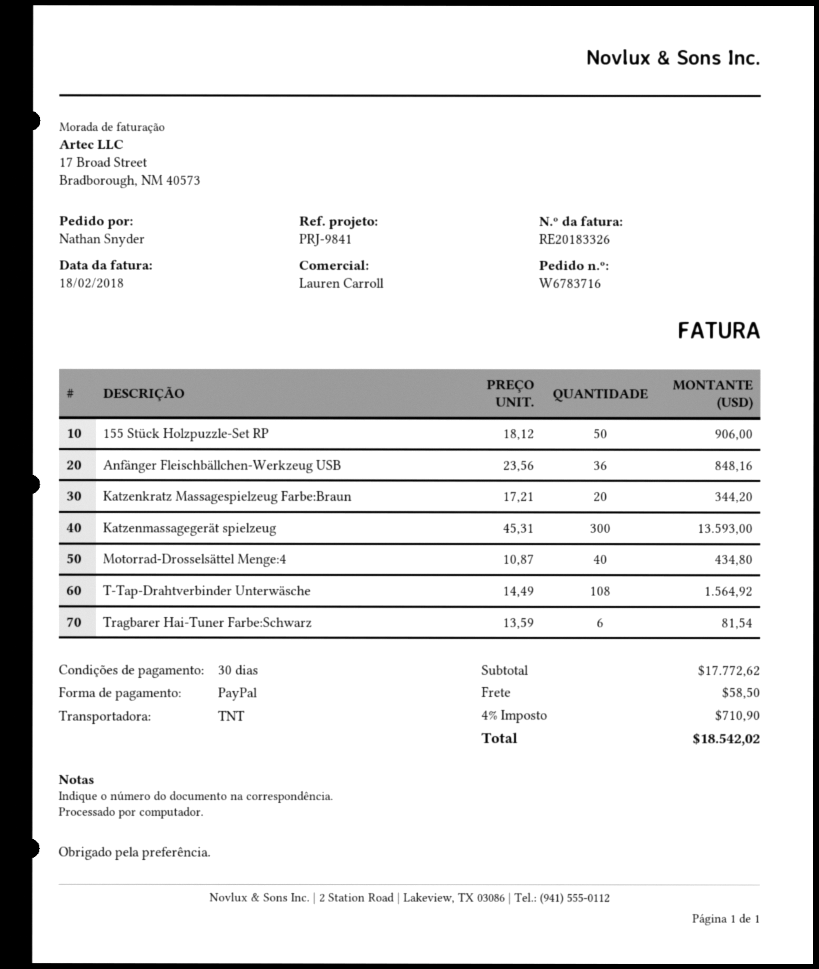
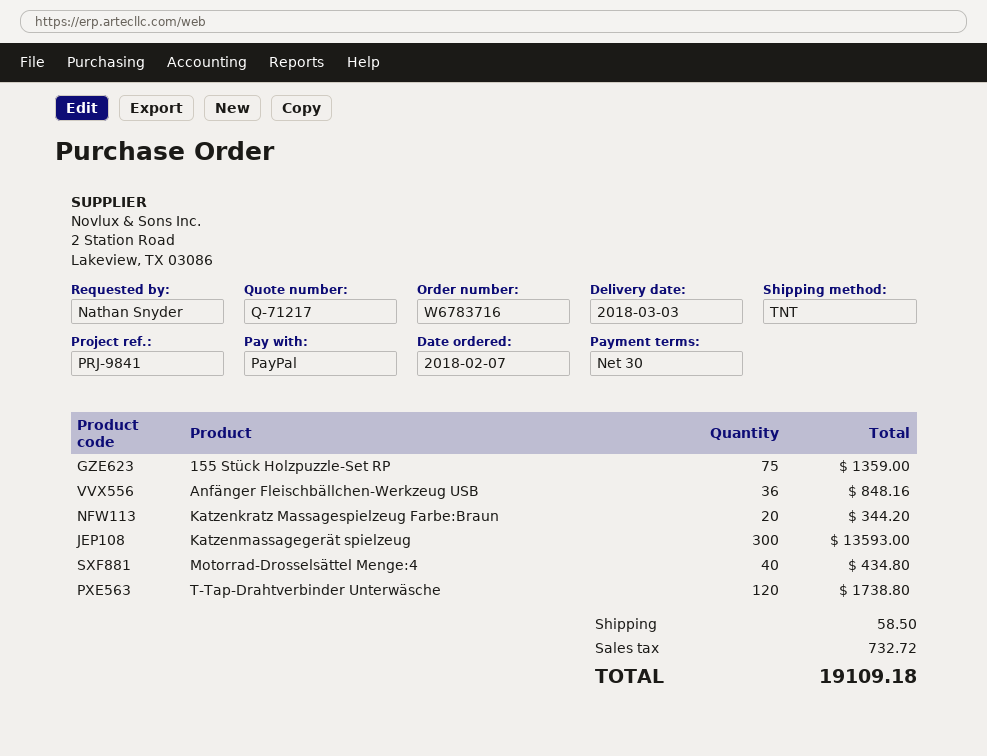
155 Stück Holzpuzzle-Set RP: 50 for 906.00 -> 75 for 1359.00
T-Tap-Drahtverbinder Unterwäsche: 108 for 1564.92 -> 120 for 1738.80
Tragbarer Hai-Tuner Farbe:Schwarz: 6 for 81.54 -> none
tax: 710.90 -> 732.72
total: 18542.02 -> 19109.18

